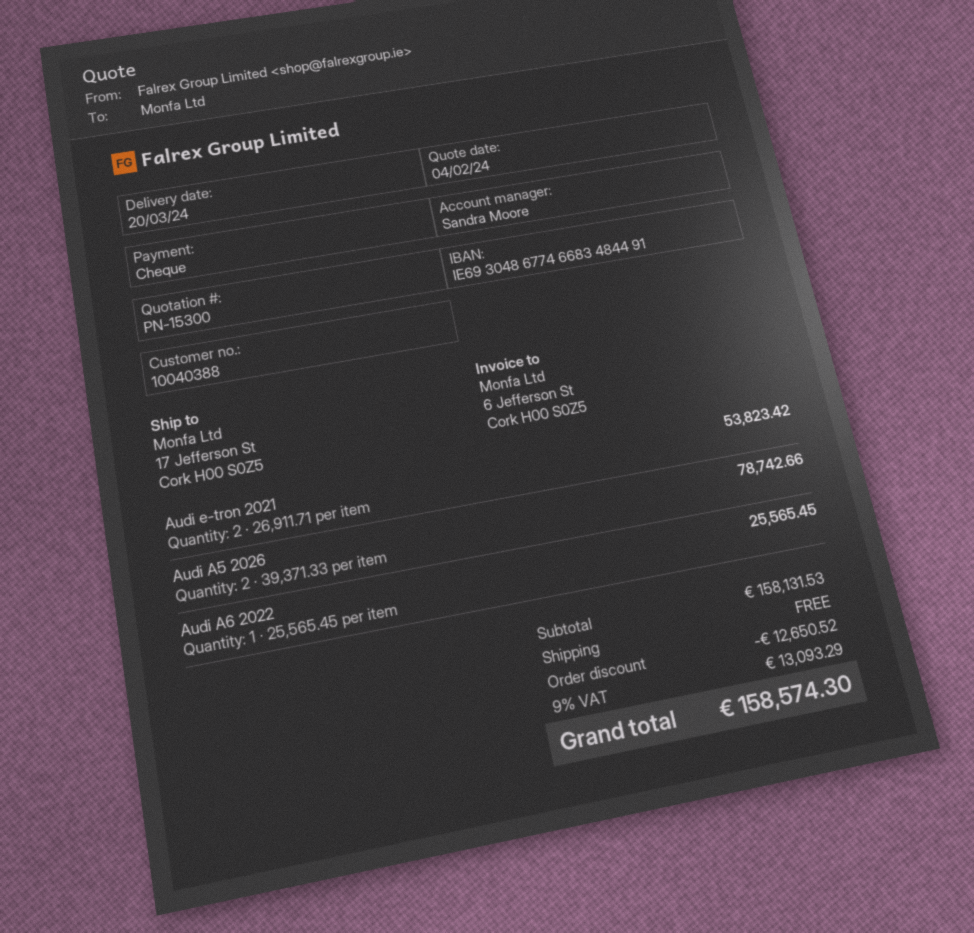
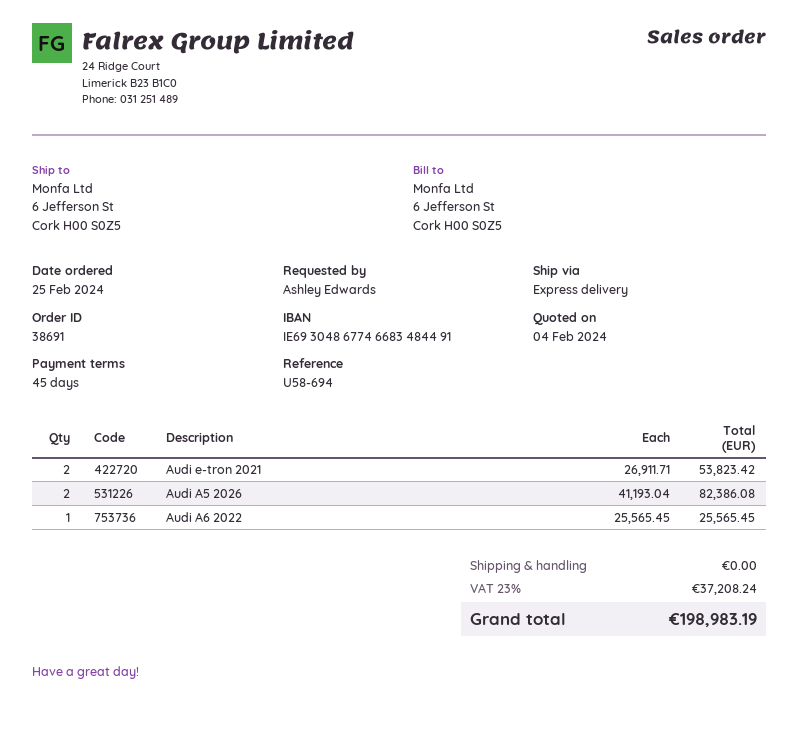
ship to: 17 Jefferson St, Cork H00 S0Z5 -> 6 Jefferson St, Cork H00 S0Z5
Audi A5 2026: 2 x 39371.33 = 78742.66 -> 2 x 41193.04 = 82386.08
discount: 12650.52 -> none
tax: 9% = 13093.29 -> 23% = 37208.24
total: 158574.30 -> 198983.19

